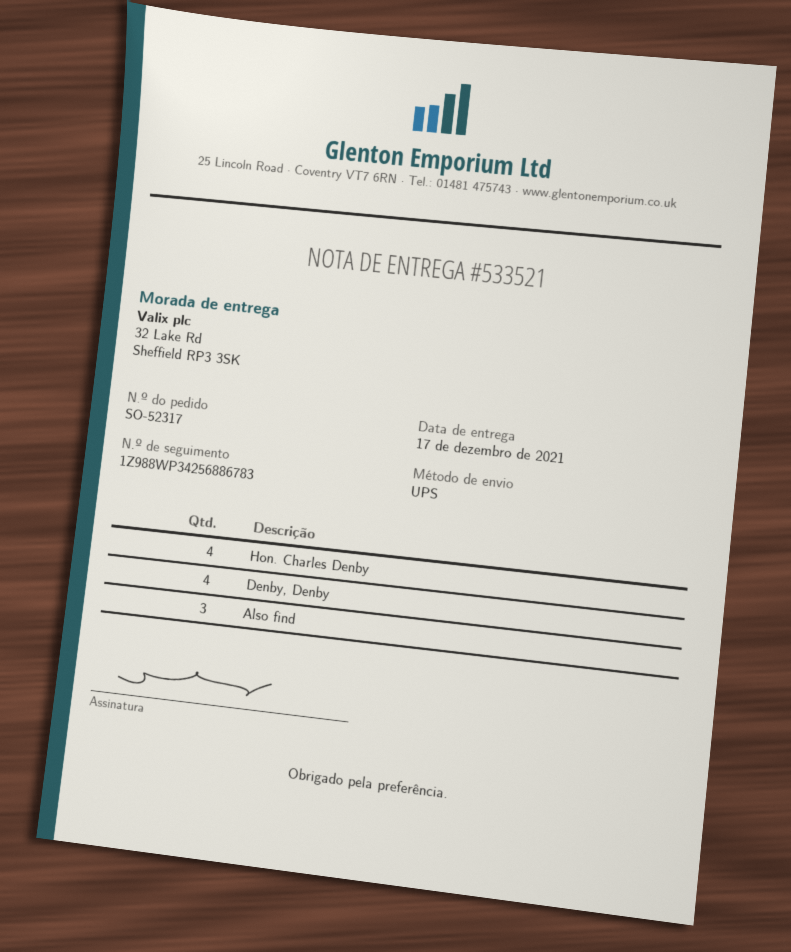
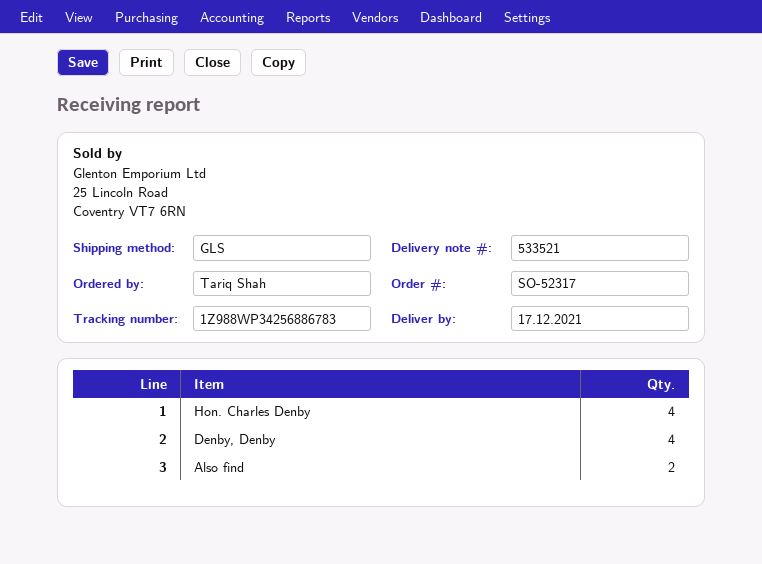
shipping method: UPS -> GLS
Also find: 3 -> 2

